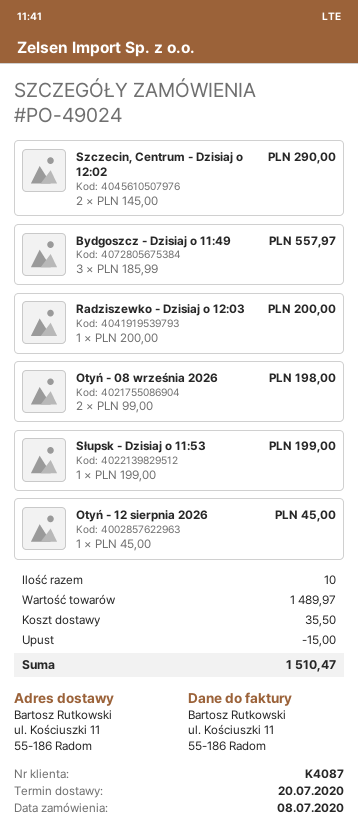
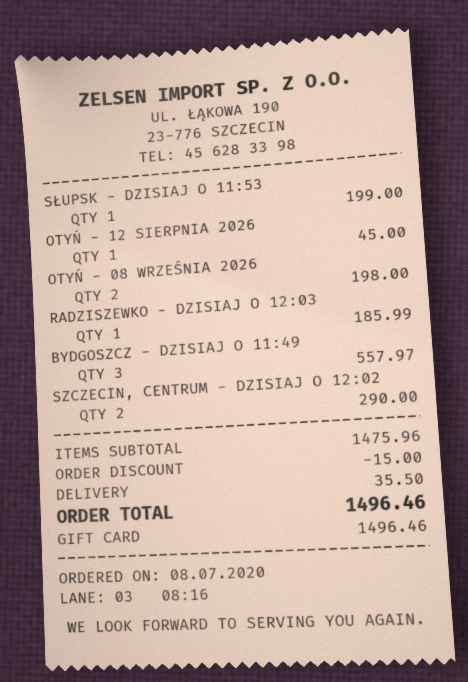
Radziszewko - Dzisiaj o 12:03: 1 for 200.00 -> 1 for 185.99
subtotal: 1489.97 -> 1475.96
total: 1510.47 -> 1496.46

